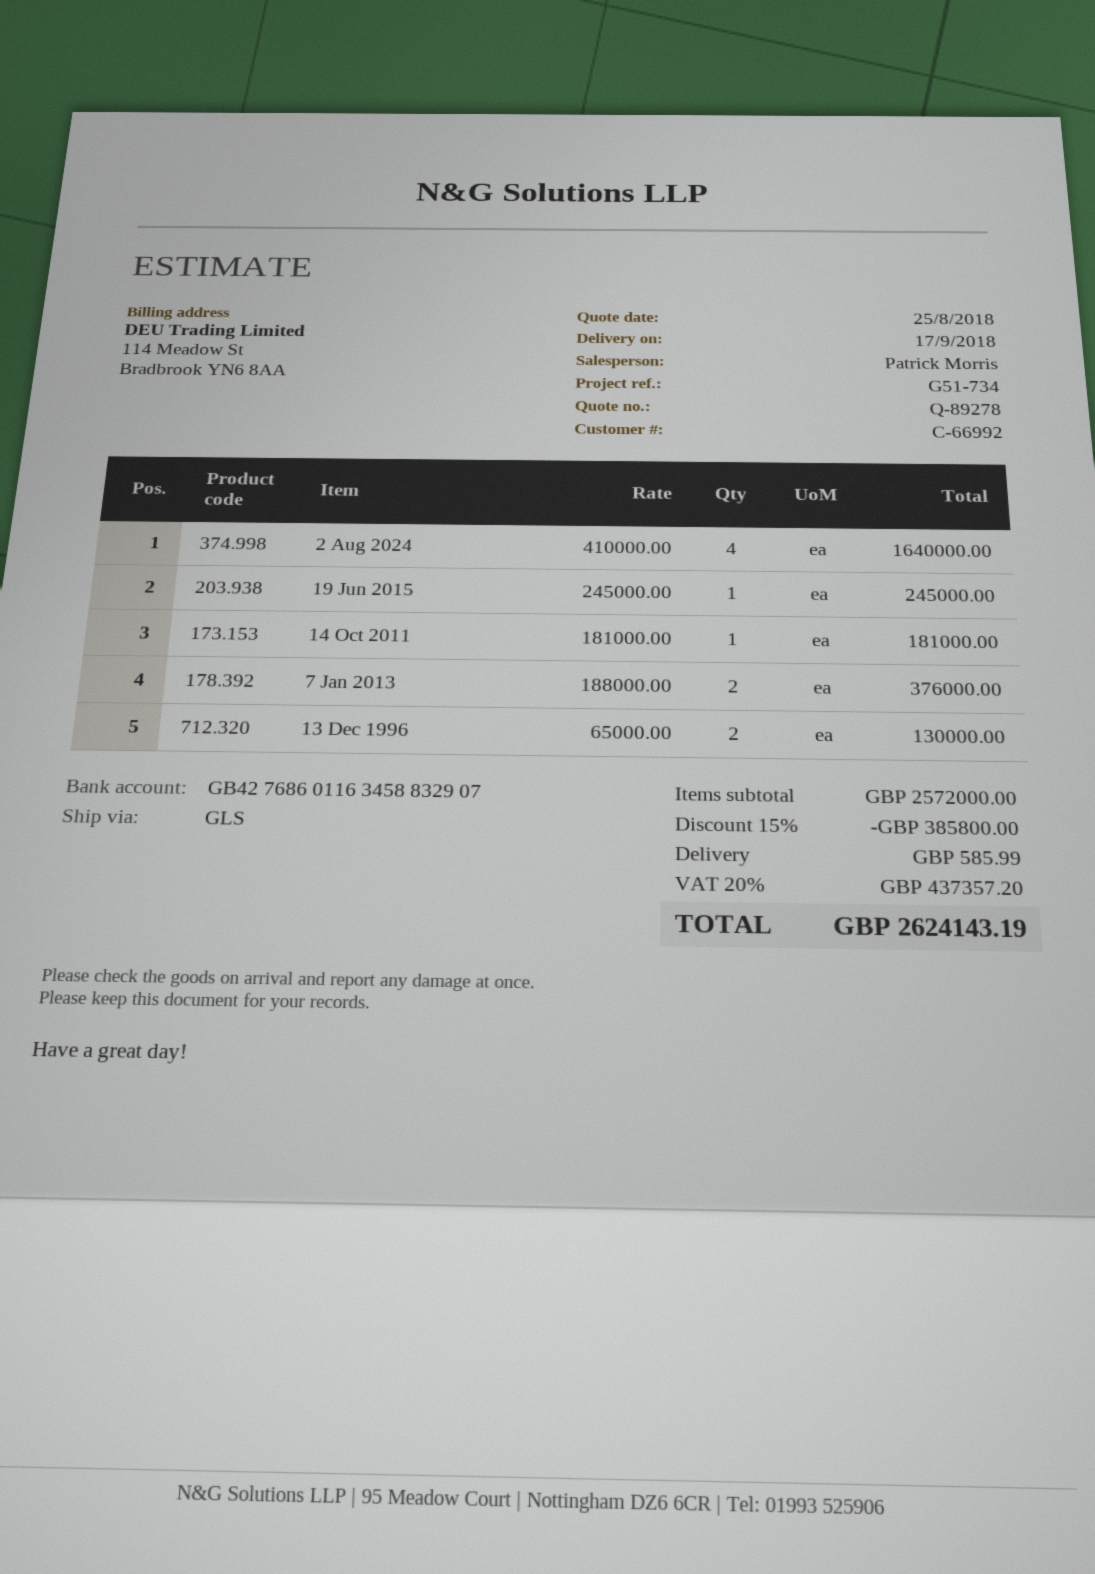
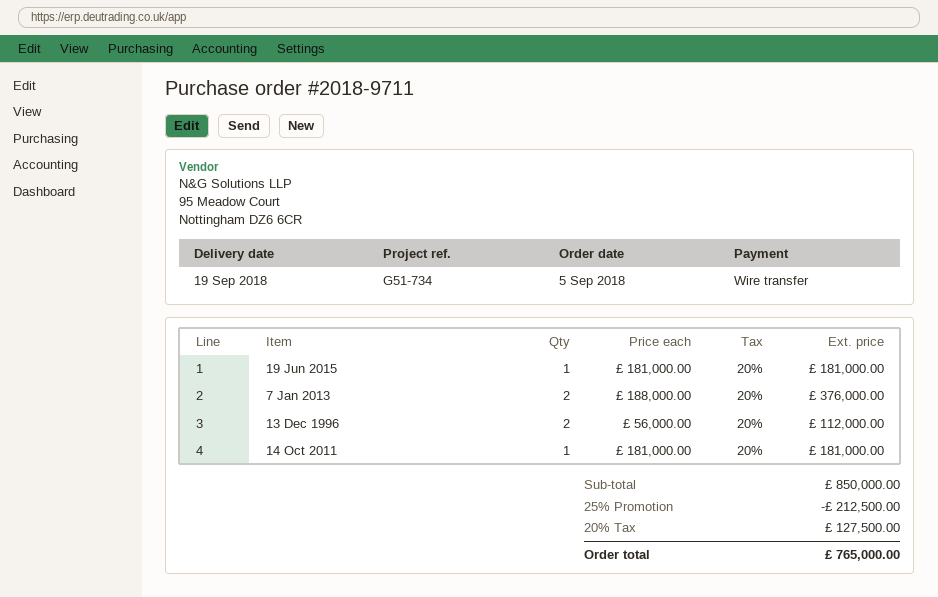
delivery date: 2018-09-17 -> 2018-09-19
2 Aug 2024: 4 x 410000.00 = 1640000.00 -> none
19 Jun 2015: 1 x 245000.00 = 245000.00 -> 1 x 181000.00 = 181000.00
13 Dec 1996: 2 x 65000.00 = 130000.00 -> 2 x 56000.00 = 112000.00
subtotal: 2572000.00 -> 850000.00
discount: 15% = 385800.00 -> 25% = 212500.00
shipping: 585.99 -> none
tax: 20% = 437357.20 -> 20% = 127500.00
total: 2624143.19 -> 765000.00

